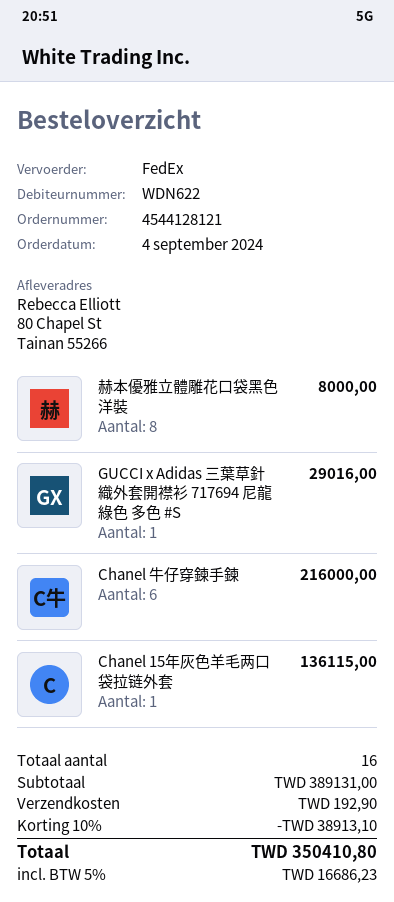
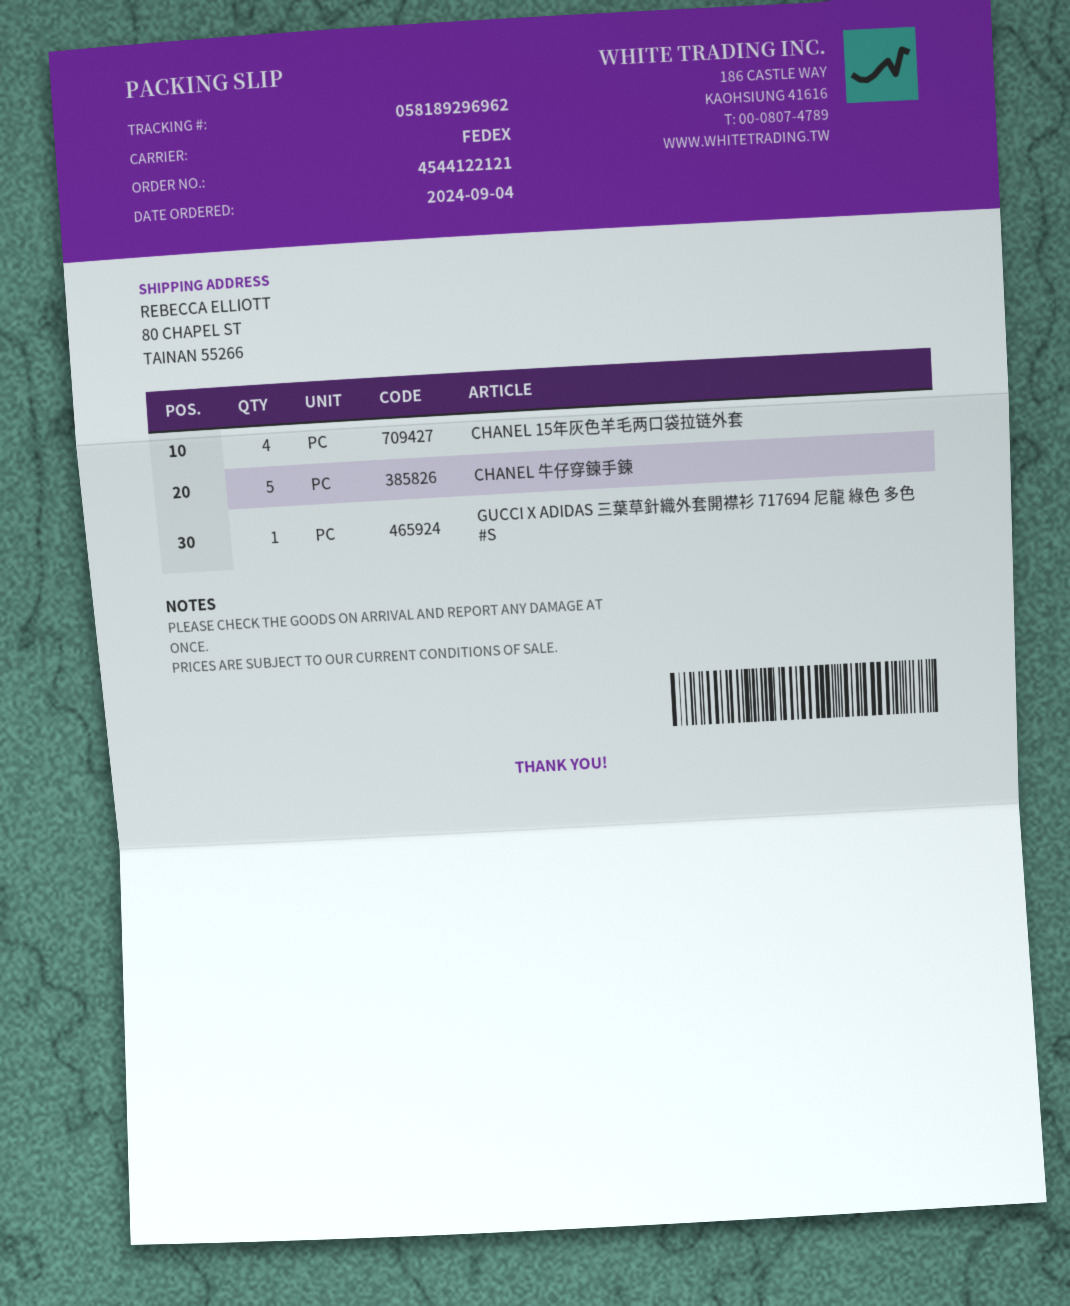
order number: 4544128121 -> 4544122121
赫本優雅立體雕花口袋黑色洋裝: 8 -> none
Chanel 牛仔穿鍊手鍊: 6 -> 5
Chanel 15年灰色羊毛两口袋拉链外套: 1 -> 4

